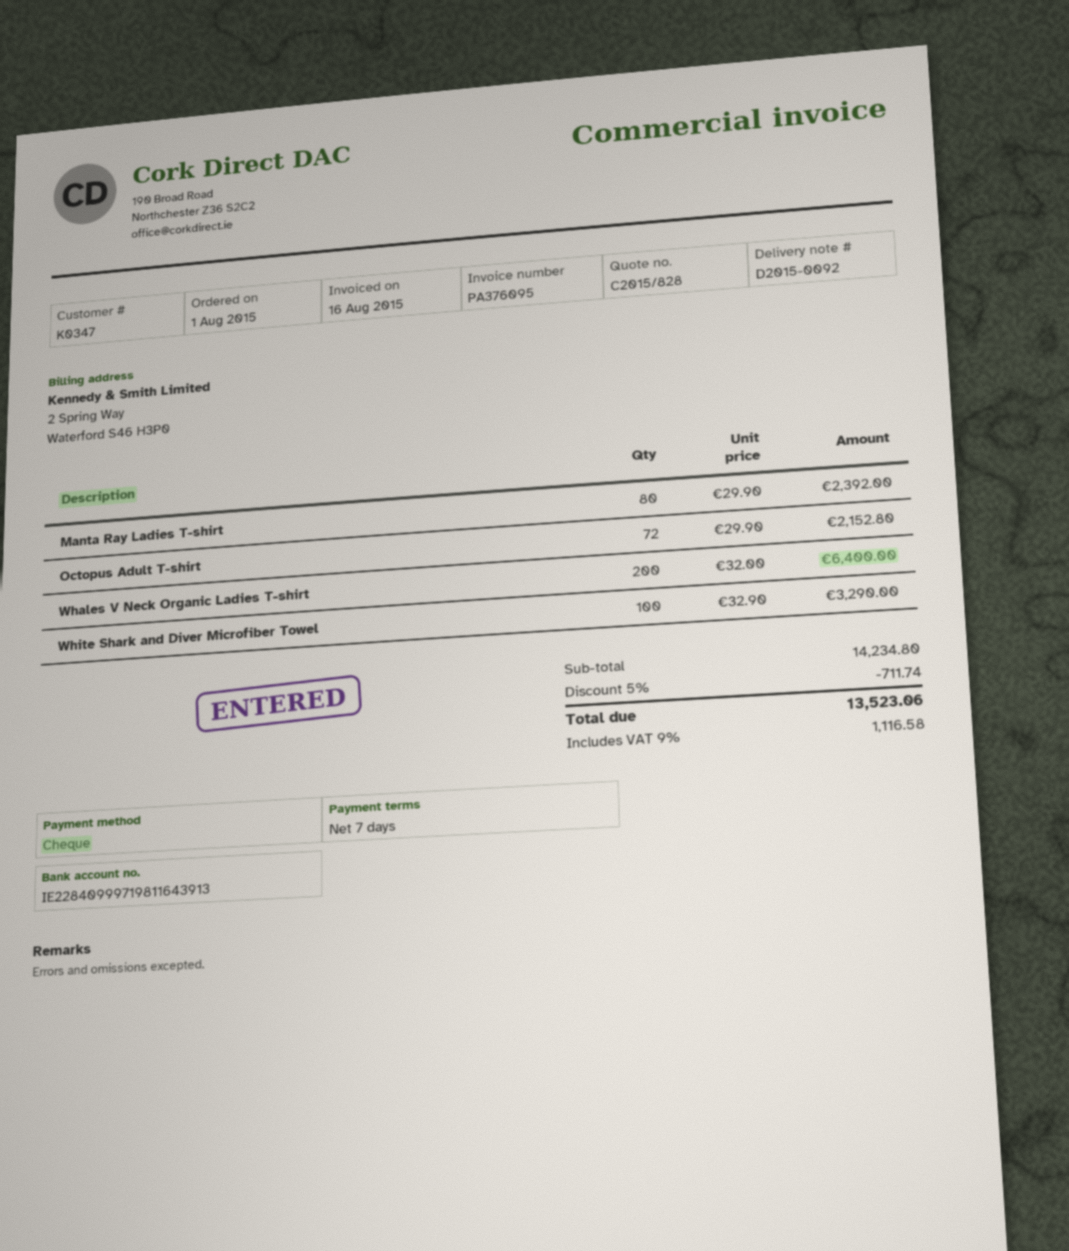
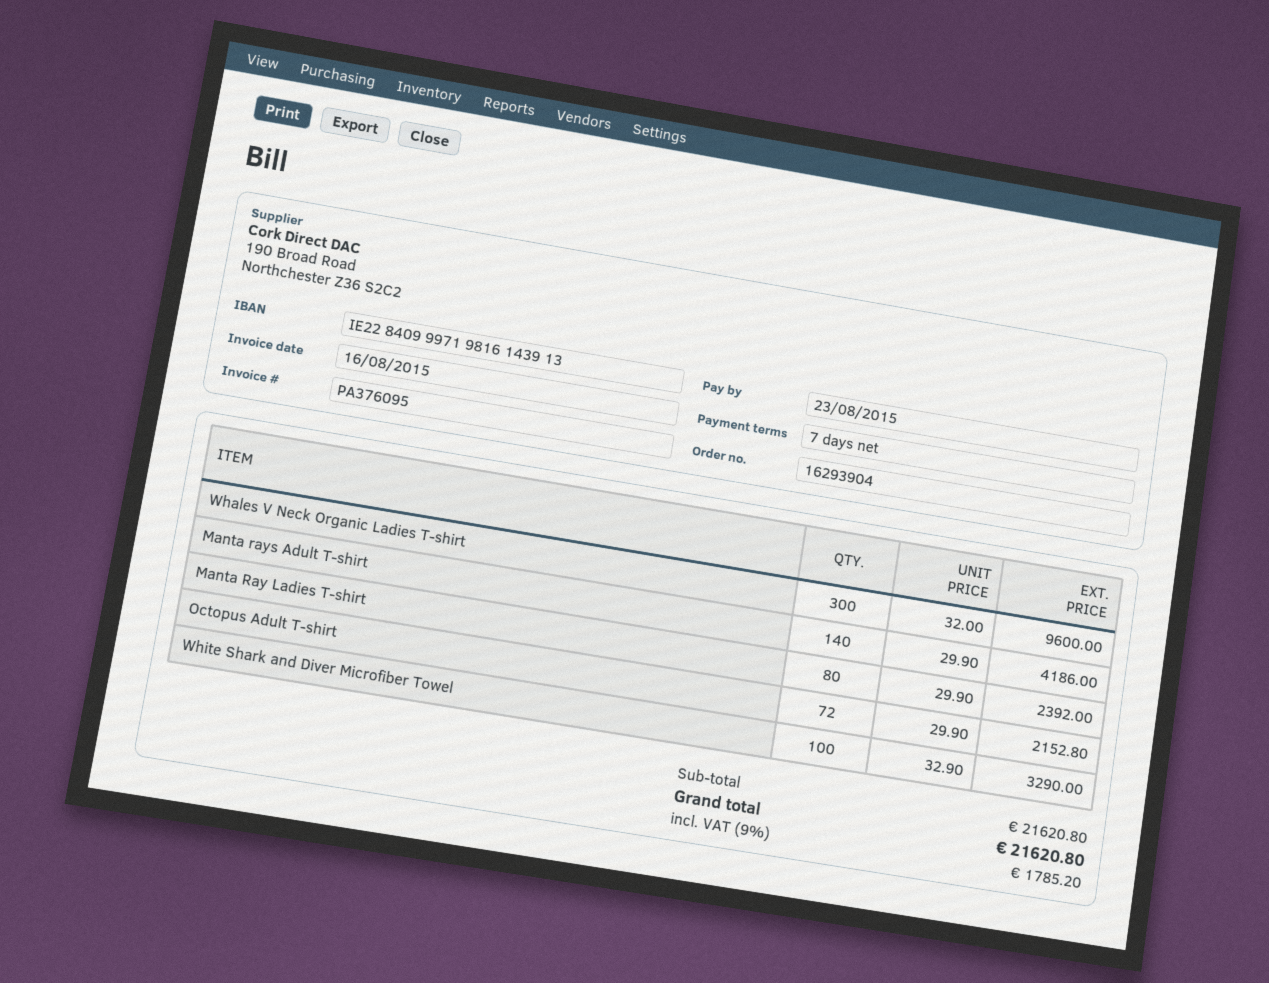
bank account: IE22840999719811643913 -> IE22840999719816143913
Whales V Neck Organic Ladies T-shirt: 200 x 32.00 = 6400.00 -> 300 x 32.00 = 9600.00
Manta rays Adult T-shirt: none -> 140 x 29.90 = 4186.00
subtotal: 14234.80 -> 21620.80
discount: 5% = 711.74 -> none
tax: 9% = 1116.58 -> 9% = 1785.20
total: 13523.06 -> 21620.80

